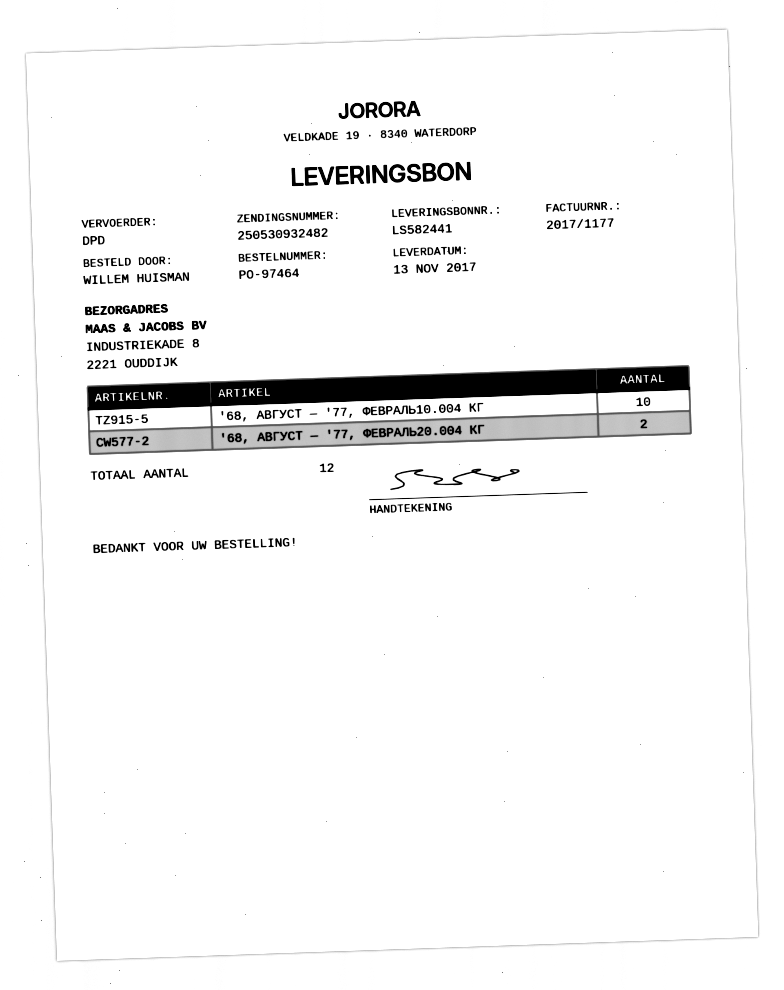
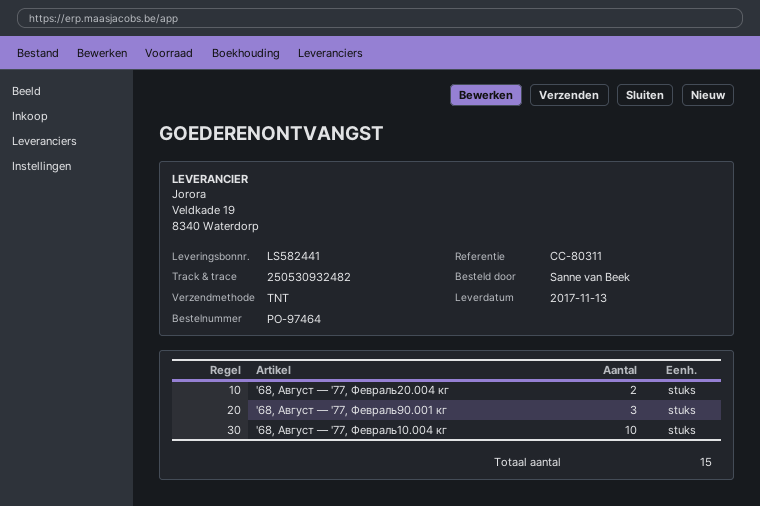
ordered by: WILLEM HUISMAN -> Sanne van Beek
shipping method: DPD -> TNT
'68, Август — '77, Февраль90.001 кг: none -> 3
total quantity: 12 -> 15

